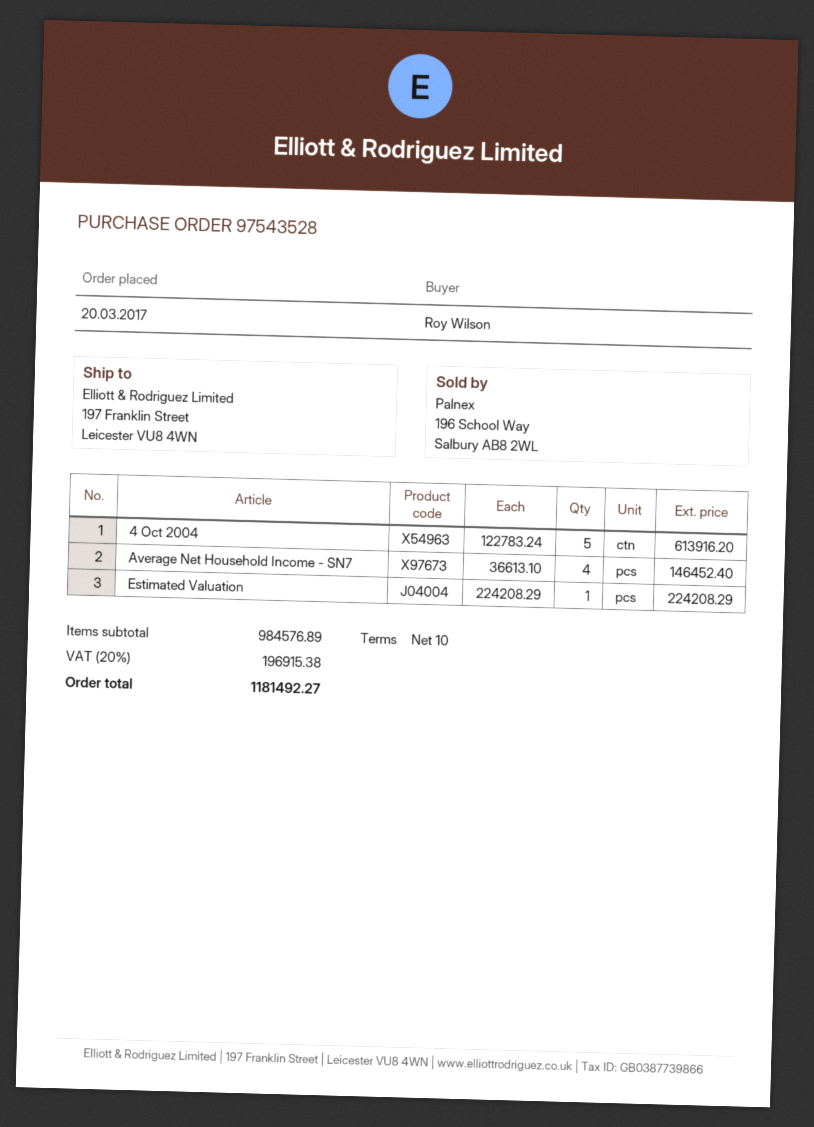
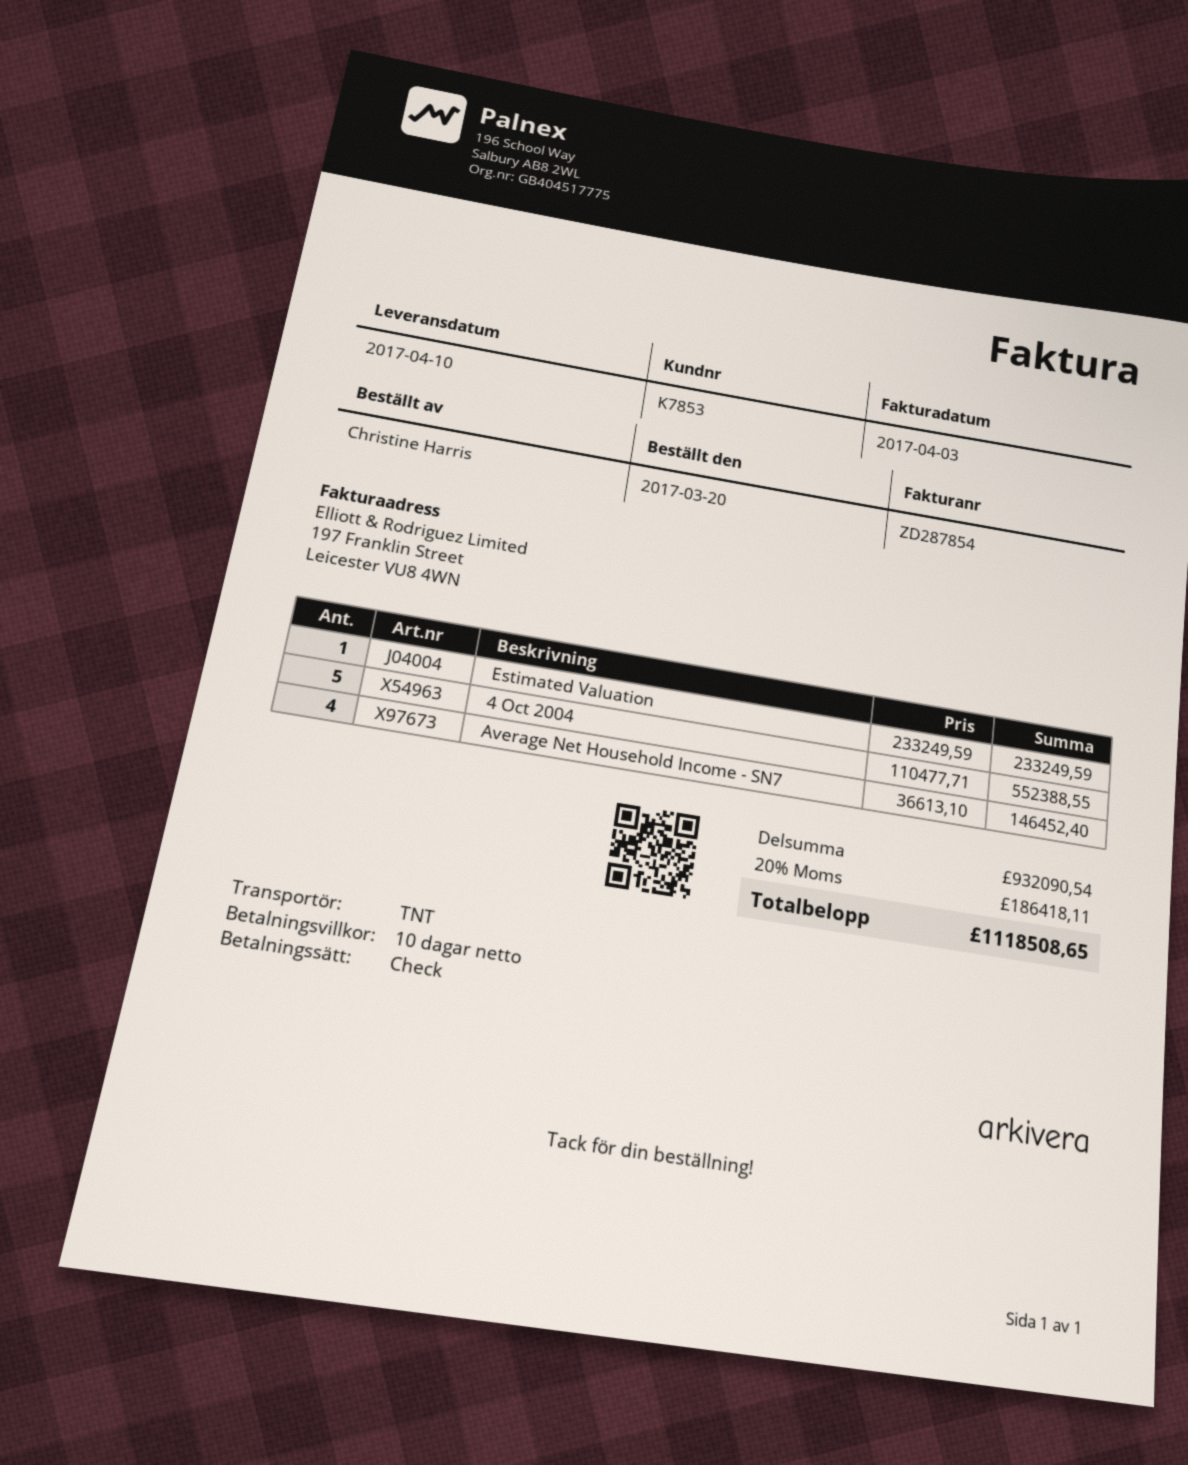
ordered by: Roy Wilson -> Christine Harris
4 Oct 2004: 5 x 122783.24 = 613916.20 -> 5 x 110477.71 = 552388.55
Estimated Valuation: 1 x 224208.29 = 224208.29 -> 1 x 233249.59 = 233249.59
subtotal: 984576.89 -> 932090.54
tax: 20% = 196915.38 -> 20% = 186418.11
total: 1181492.27 -> 1118508.65

